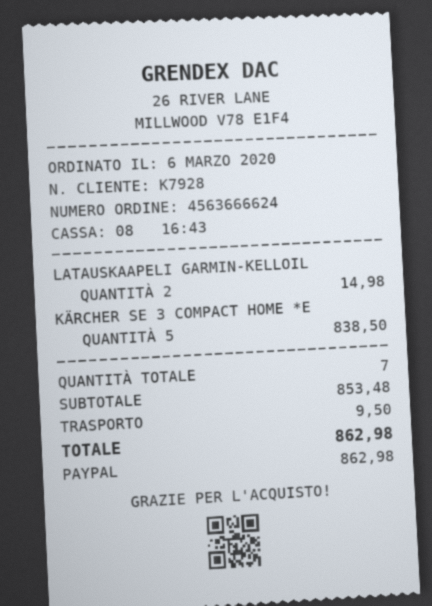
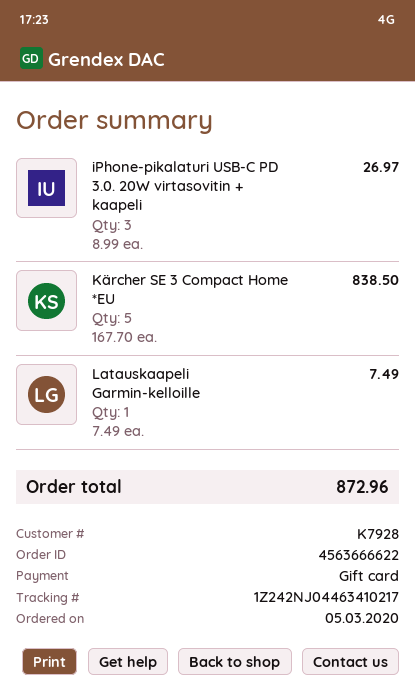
order number: 4563666624 -> 4563666622
order date: 2020-03-06 -> 2020-03-05
payment method: PayPal -> gift card
LATAUSKAAPELI GARMIN-KELLOIL: 2 for 14.98 -> 1 for 7.49
iPhone-pikalaturi USB-C PD 3.0. 20W virtasovitin + kaapeli: none -> 3 for 26.97
shipping: 9.50 -> none
total: 862.98 -> 872.96

